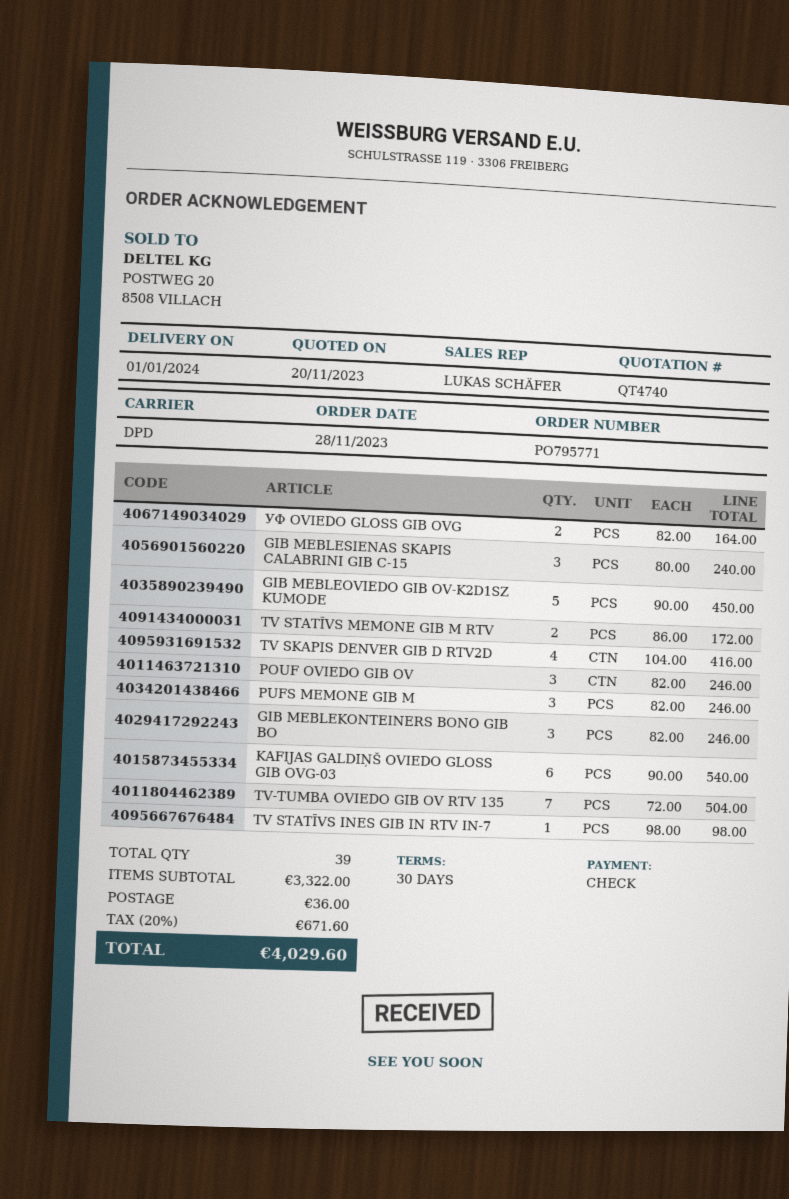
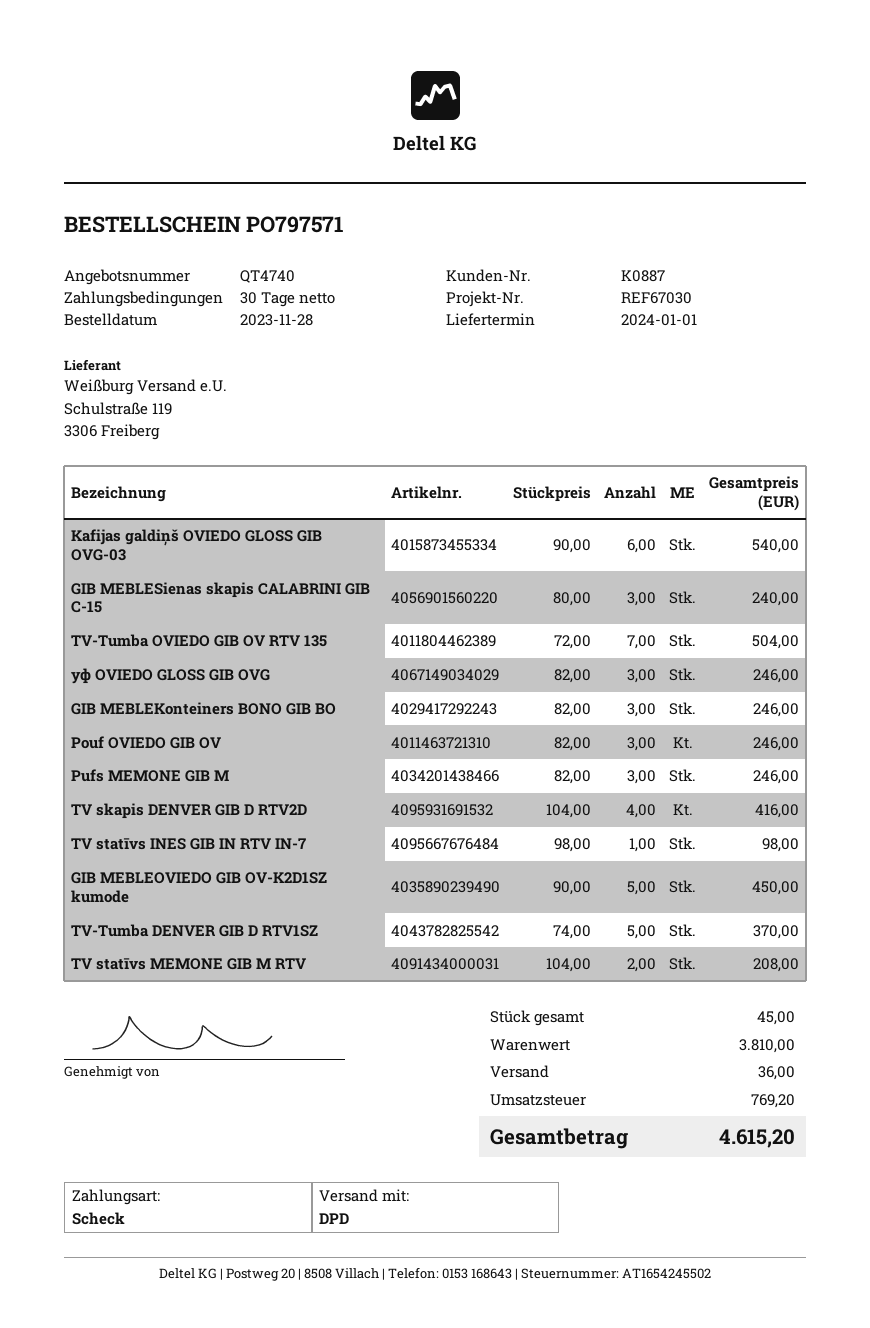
order number: PO795771 -> PO797571
УФ OVIEDO GLOSS GIB OVG: 2 x 82.00 = 164.00 -> 3 x 82.00 = 246.00
TV STATĪVS MEMONE GIB M RTV: 2 x 86.00 = 172.00 -> 2 x 104.00 = 208.00
TV-Tumba DENVER GIB D RTV1SZ: none -> 5 x 74.00 = 370.00
total quantity: 39 -> 45
subtotal: 3322.00 -> 3810.00
tax: 671.60 -> 769.20
total: 4029.60 -> 4615.20

